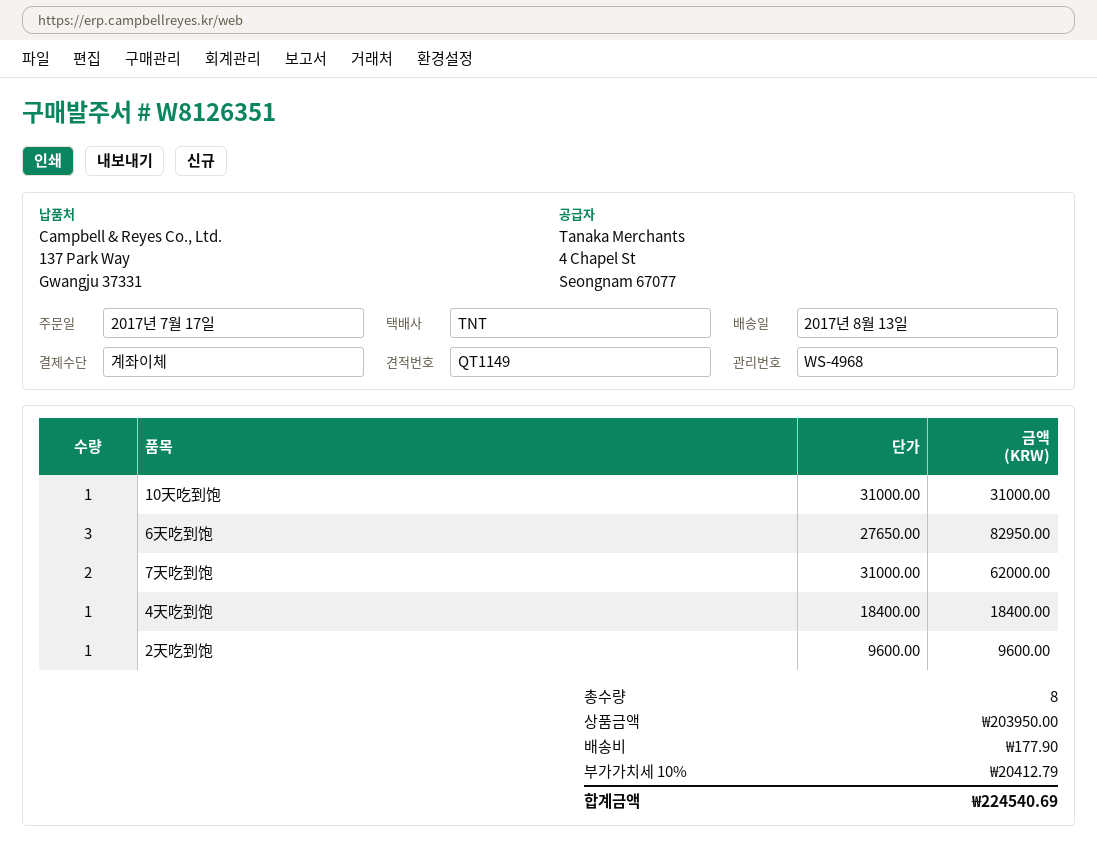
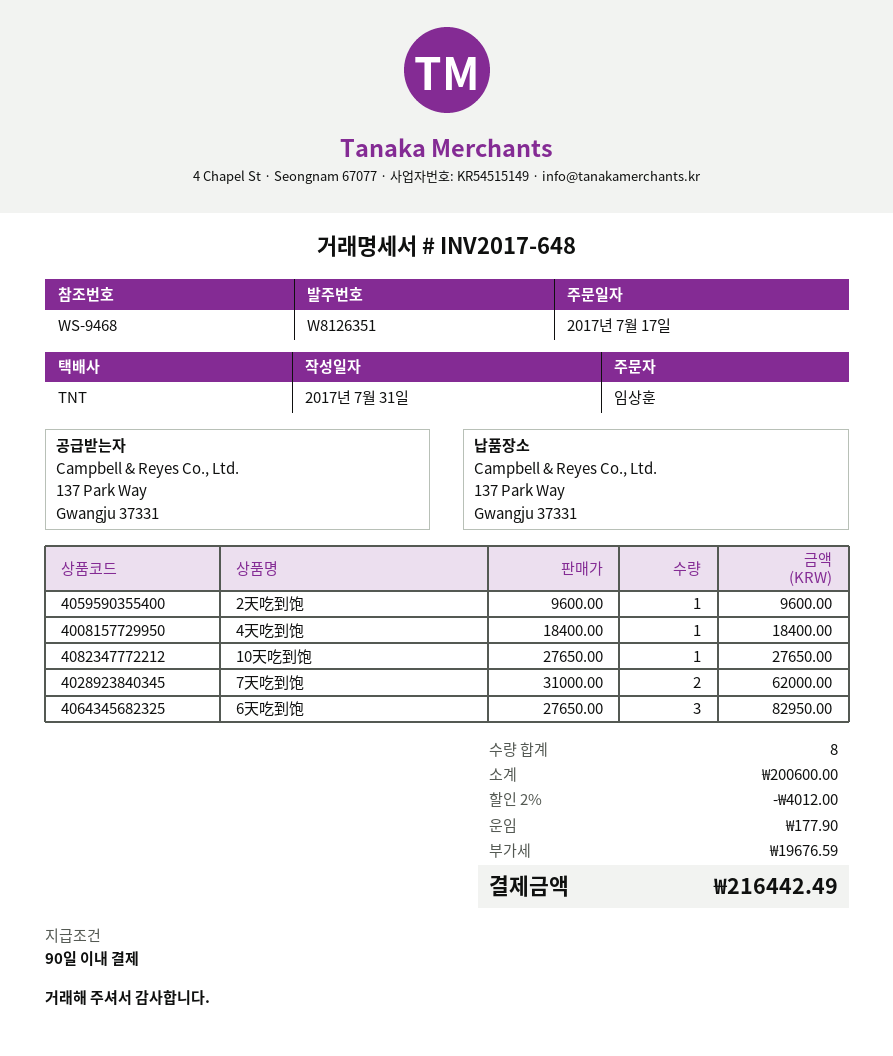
reference: WS-4968 -> WS-9468
10天吃到饱: 1 x 31000.00 = 31000.00 -> 1 x 27650.00 = 27650.00
subtotal: 203950.00 -> 200600.00
discount: none -> 2% = 4012.00
tax: 20412.79 -> 19676.59
total: 224540.69 -> 216442.49

